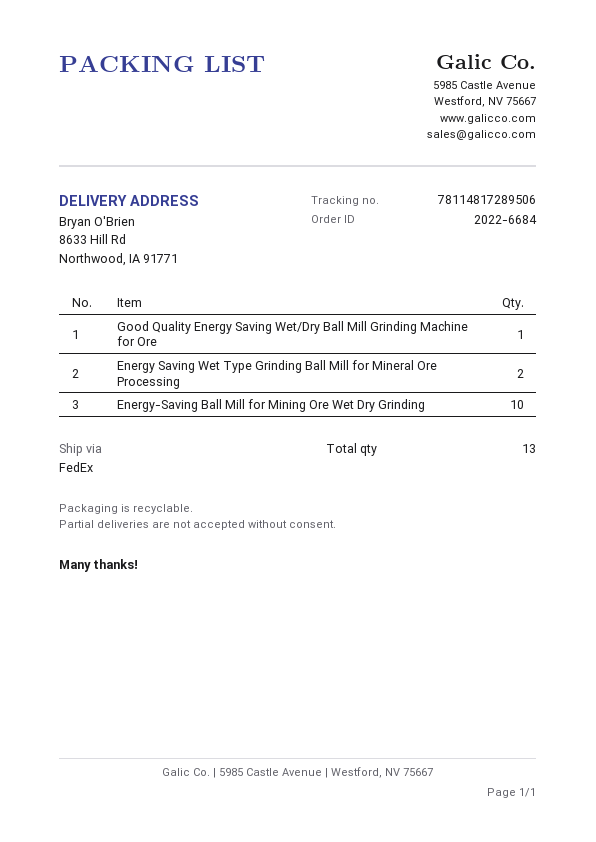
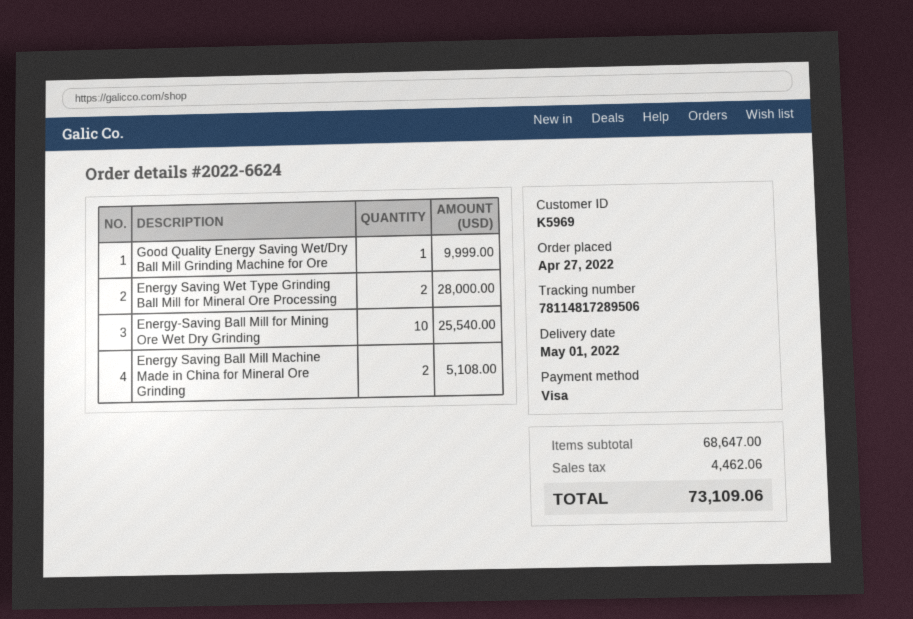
order number: 2022-6684 -> 2022-6624
Energy Saving Ball Mill Machine Made in China for Mineral Ore Grinding: none -> 2

